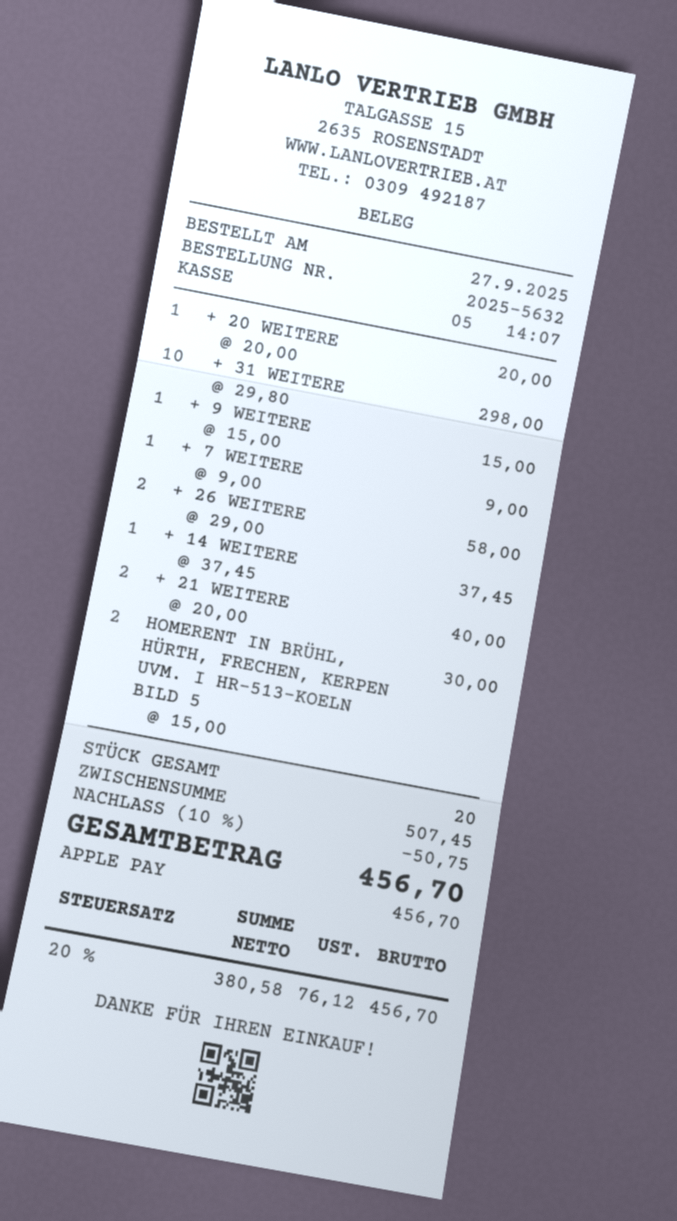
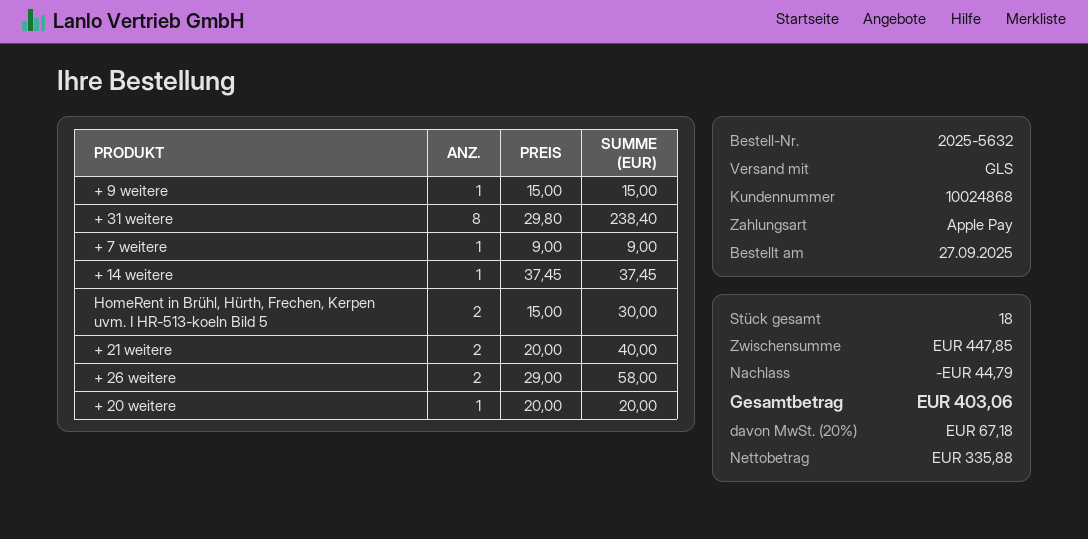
+ 31 WEITERE: 10 x 29.80 = 298.00 -> 8 x 29.80 = 238.40
total quantity: 20 -> 18
subtotal: 507.45 -> 447.85
discount: 50.75 -> 44.79
net: 380.58 -> 335.88
tax: 20% = 76.12 -> 20% = 67.18
total: 456.70 -> 403.06

